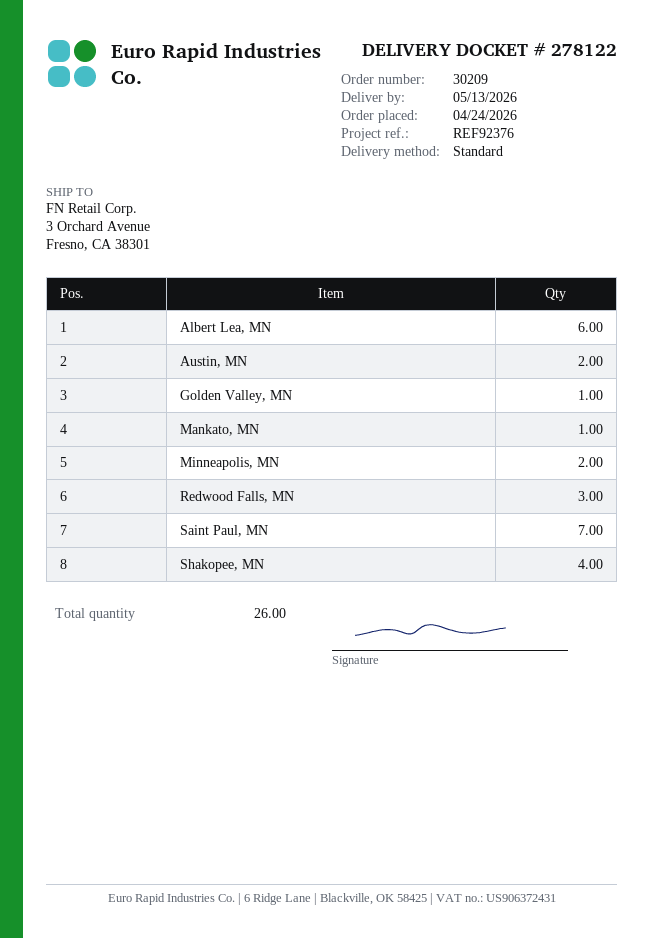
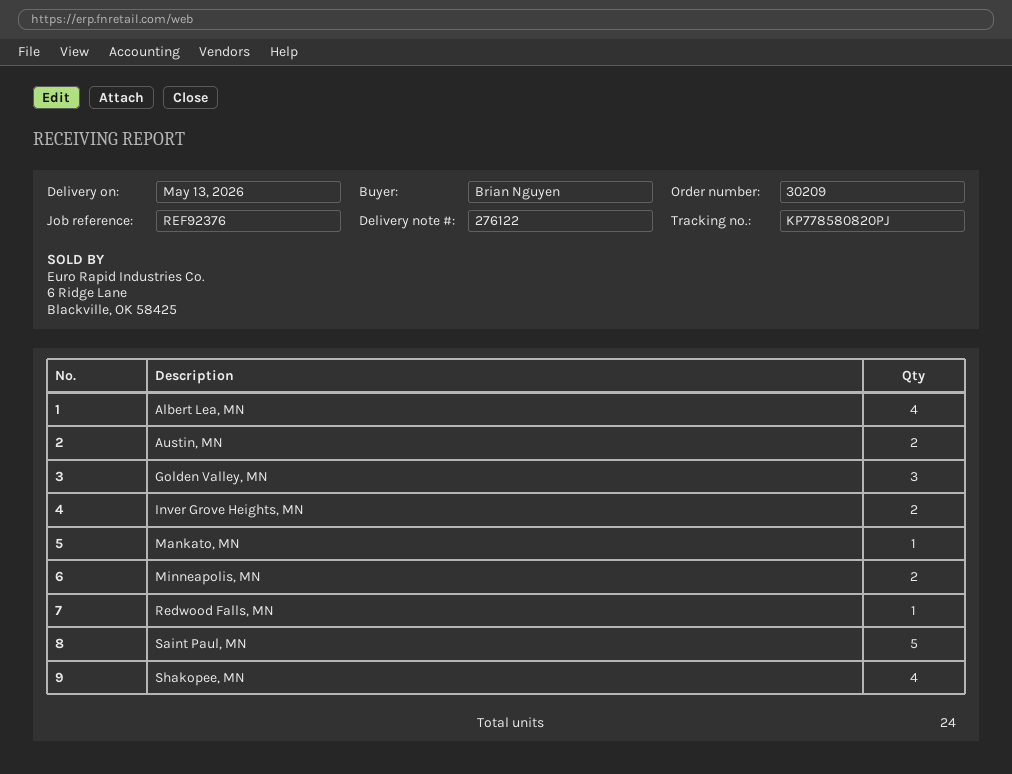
delivery note number: 278122 -> 276122
Albert Lea, MN: 6 -> 4
Golden Valley, MN: 1 -> 3
Redwood Falls, MN: 3 -> 1
Saint Paul, MN: 7 -> 5
Inver Grove Heights, MN: none -> 2
total quantity: 26 -> 24

